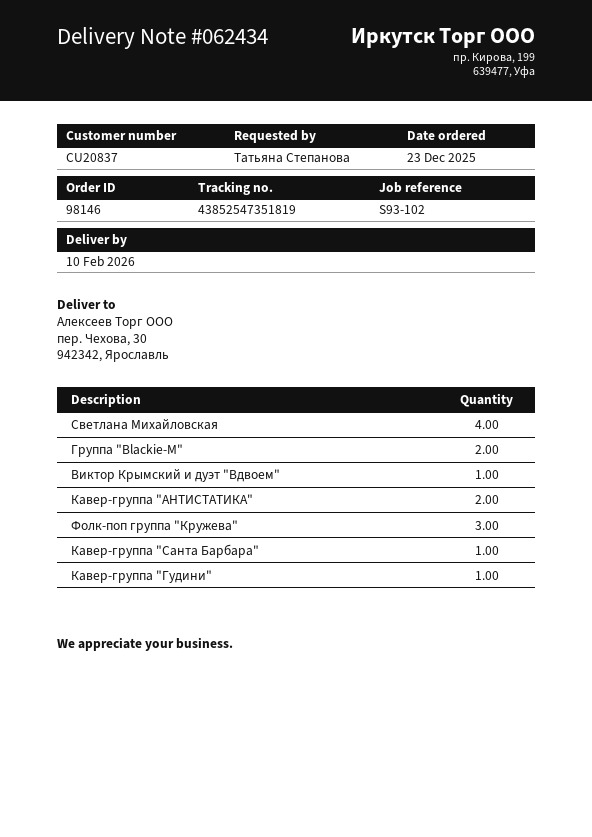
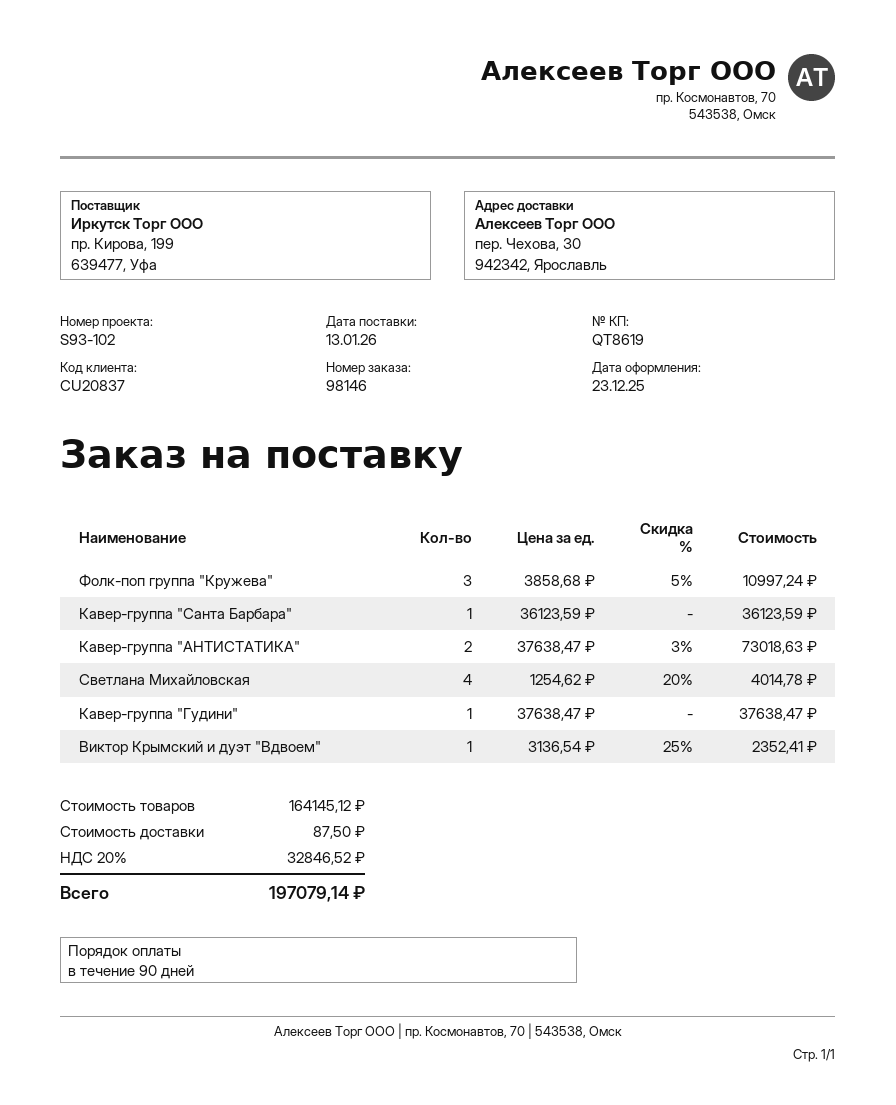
delivery date: 2026-02-10 -> 2026-01-13
Группа "Blackie-M": 2 -> none

